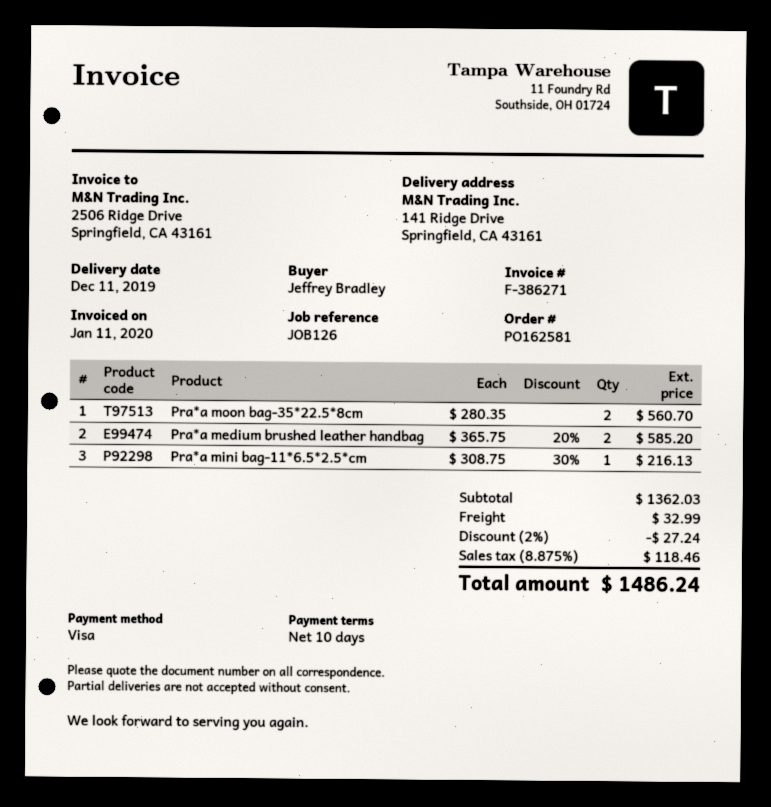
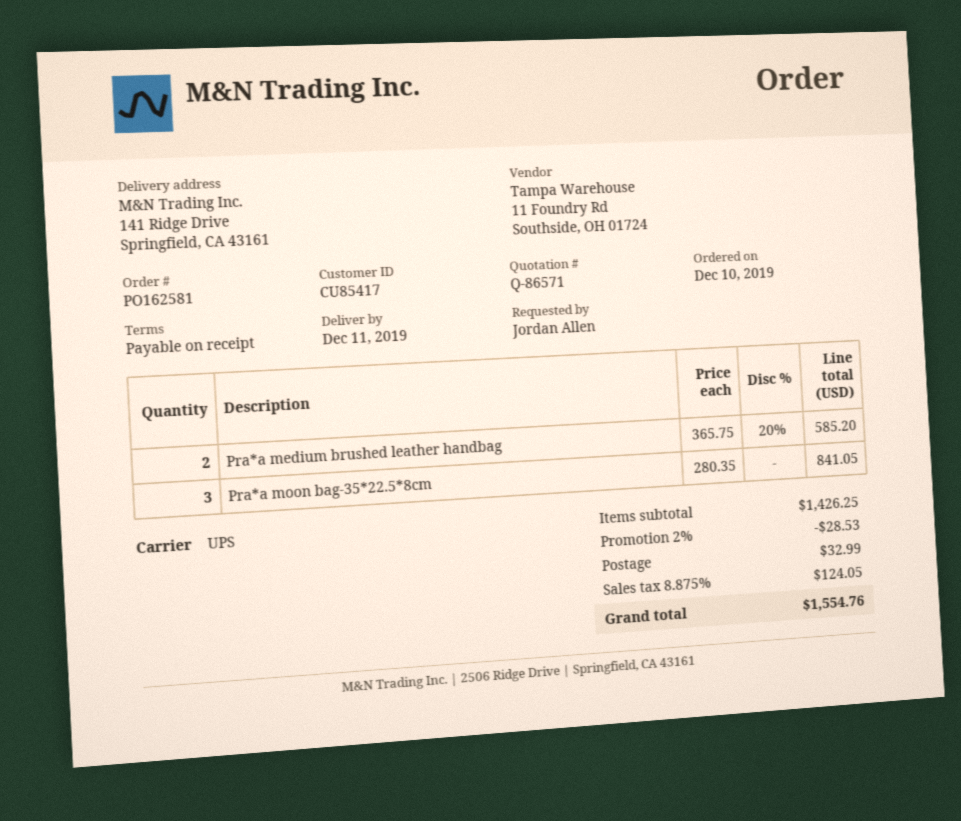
payment terms: 10 days -> on receipt
ordered by: Jeffrey Bradley -> Jordan Allen
Pra*a moon bag-35*22.5*8cm: 2 x 280.35 = 560.70 -> 3 x 280.35 = 841.05
Pra*a mini bag-11*6.5*2.5*cm: 1 x 308.75 - 30% = 216.13 -> none
subtotal: 1362.03 -> 1426.25
discount: 2% = 27.24 -> 2% = 28.53
tax: 8.875% = 118.46 -> 8.875% = 124.05
total: 1486.24 -> 1554.76

